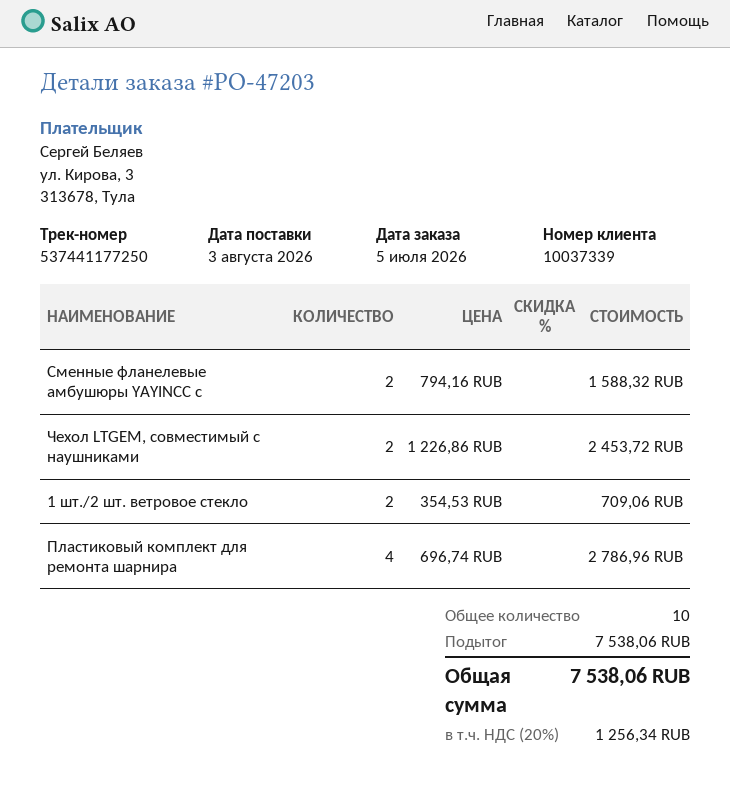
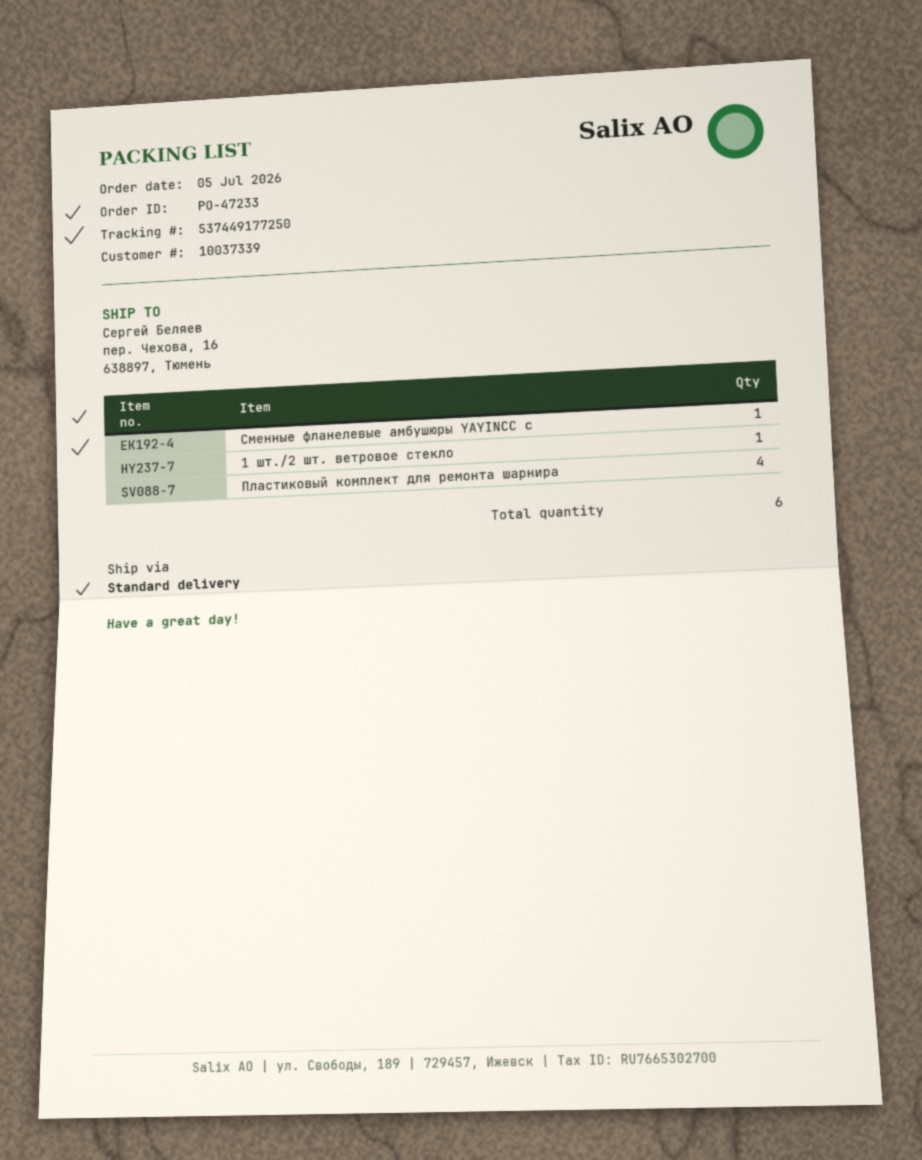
order number: PO-47203 -> PO-47233
tracking number: 537441177250 -> 537449177250
Сменные фланелевые амбушюры YAYINCC с: 2 -> 1
Чехол LTGEM, совместимый с наушниками: 2 -> none
1 шт./2 шт. ветровое стекло: 2 -> 1
total quantity: 10 -> 6

